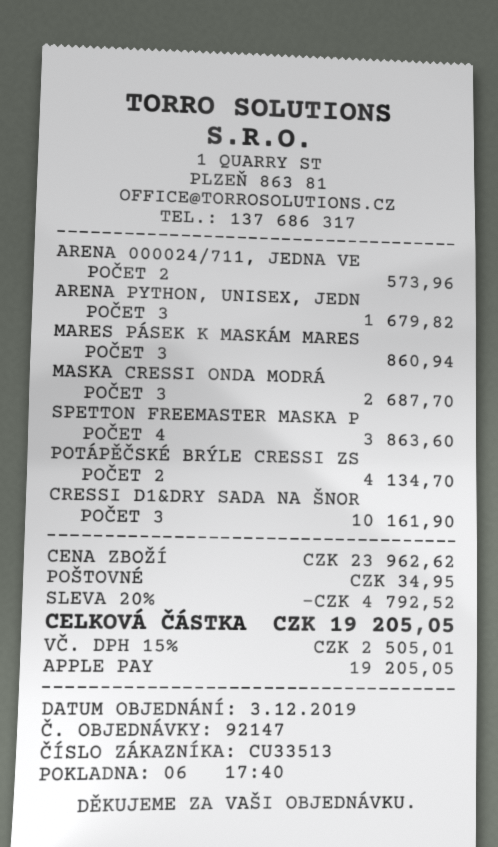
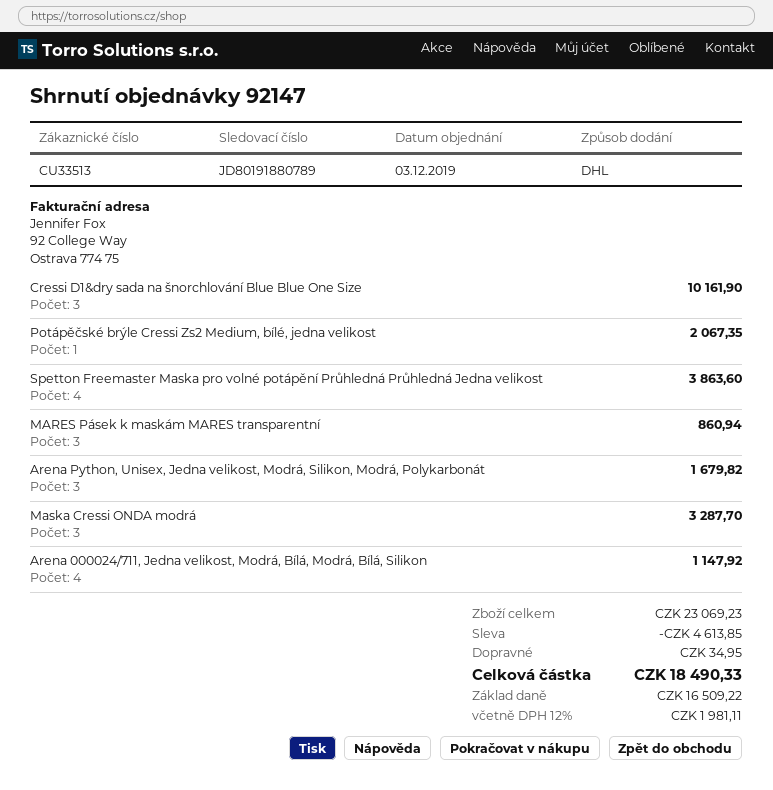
ARENA 000024/711, JEDNA VE: 2 for 573.96 -> 4 for 1147.92
MASKA CRESSI ONDA MODRÁ: 3 for 2687.70 -> 3 for 3287.70
POTÁPĚČSKÉ BRÝLE CRESSI ZS: 2 for 4134.70 -> 1 for 2067.35
subtotal: 23962.62 -> 23069.23
discount: 4792.52 -> 4613.85
tax: 15% = 2505.01 -> 12% = 1981.11
total: 19205.05 -> 18490.33

